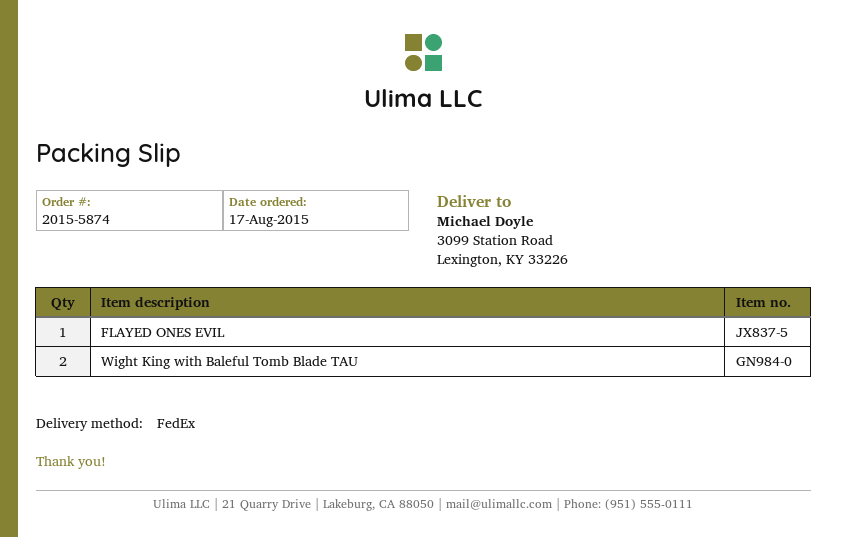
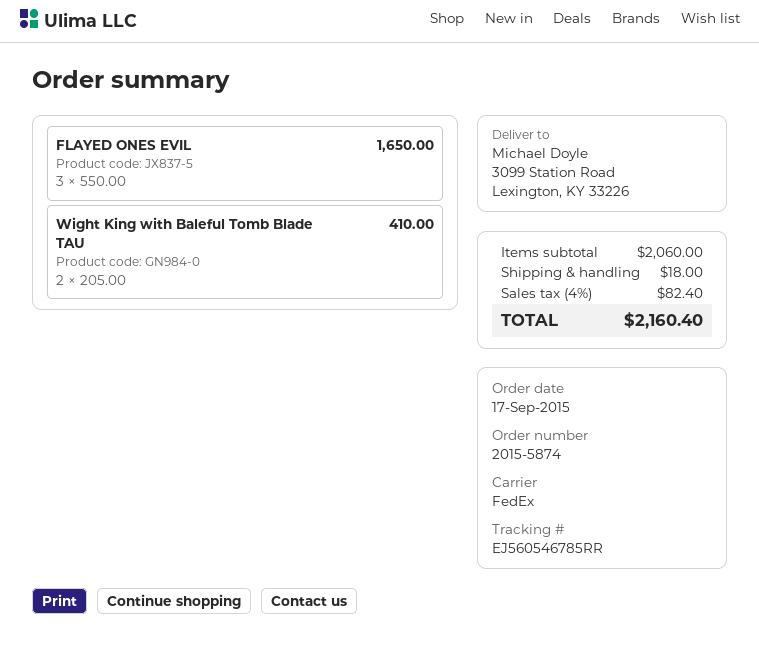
order date: 2015-08-17 -> 2015-09-17
FLAYED ONES EVIL: 1 -> 3

